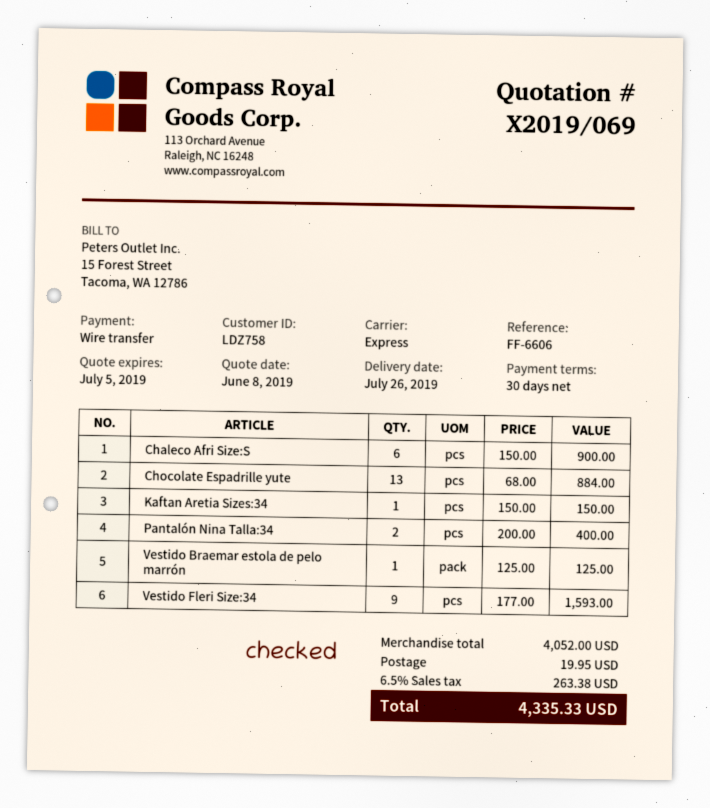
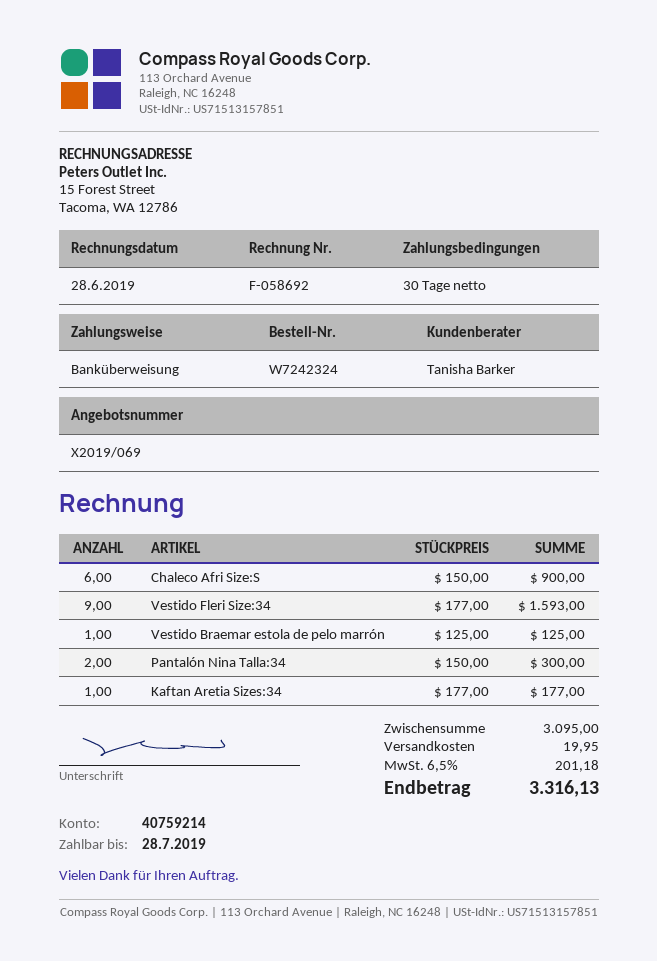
Chocolate Espadrille yute: 13 x 68.00 = 884.00 -> none
Kaftan Aretia Sizes:34: 1 x 150.00 = 150.00 -> 1 x 177.00 = 177.00
Pantalón Nina Talla:34: 2 x 200.00 = 400.00 -> 2 x 150.00 = 300.00
subtotal: 4052.00 -> 3095.00
tax: 6.5% = 263.38 -> 6.5% = 201.18
total: 4335.33 -> 3316.13

